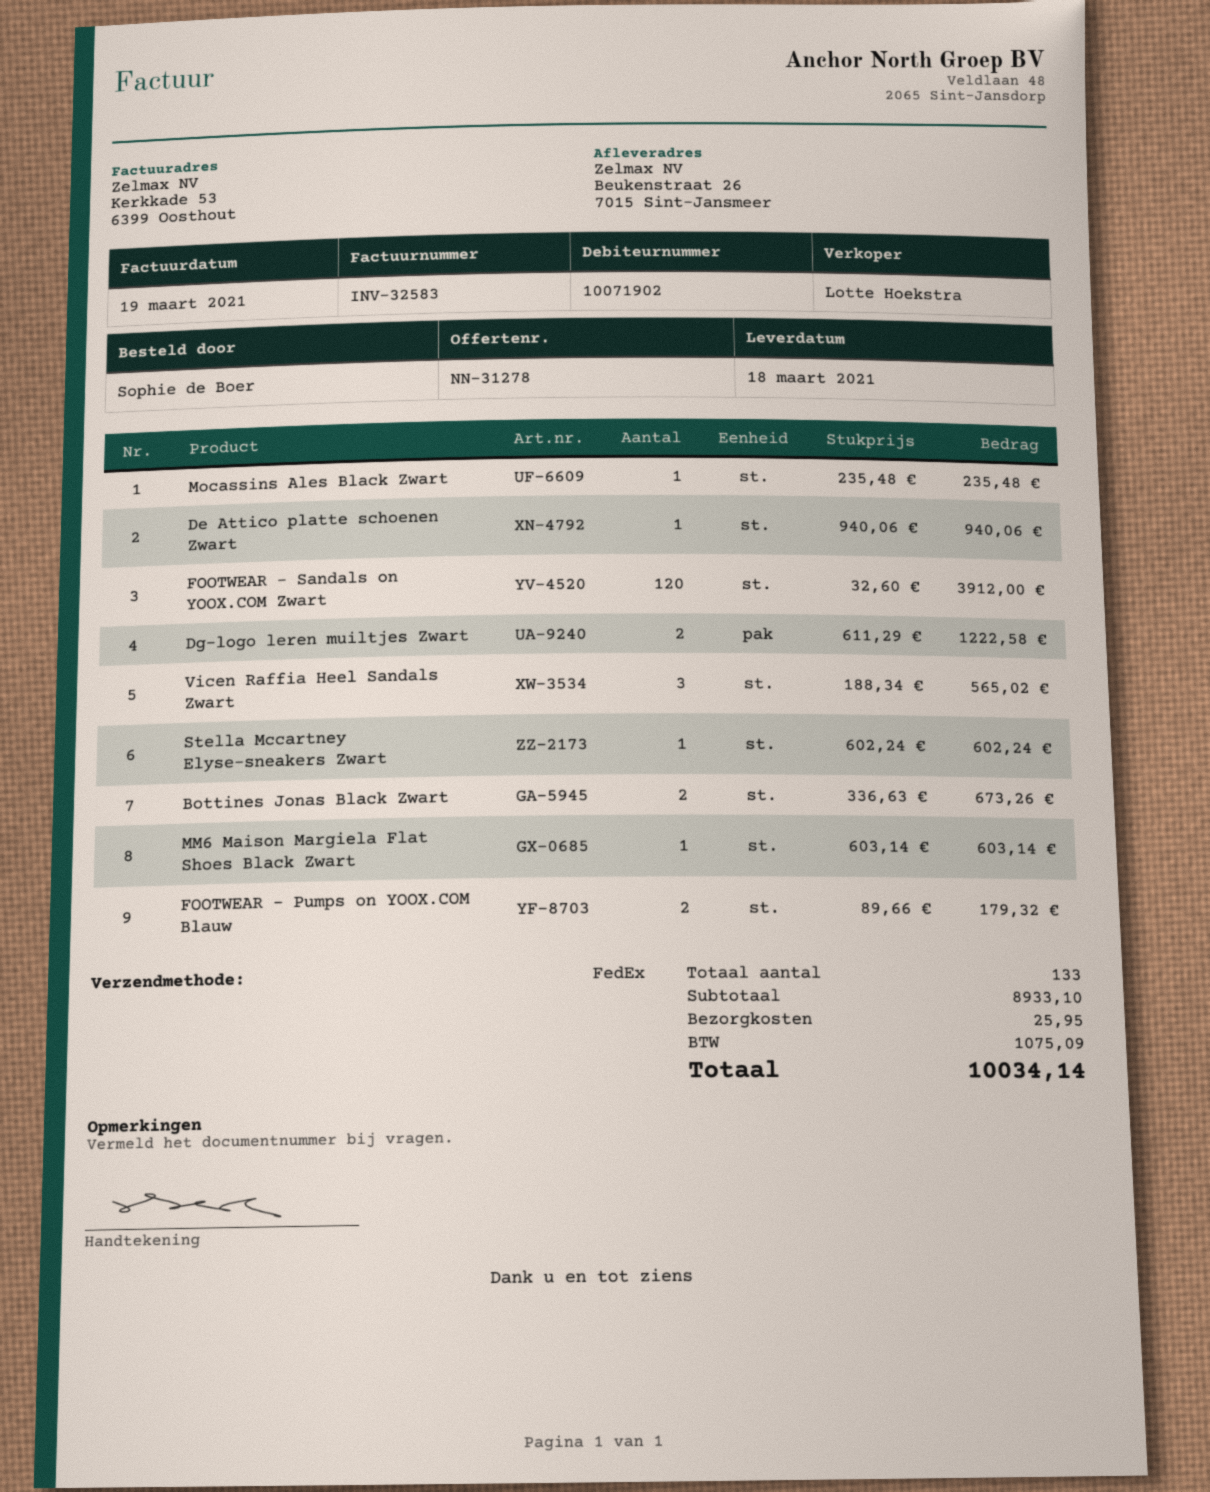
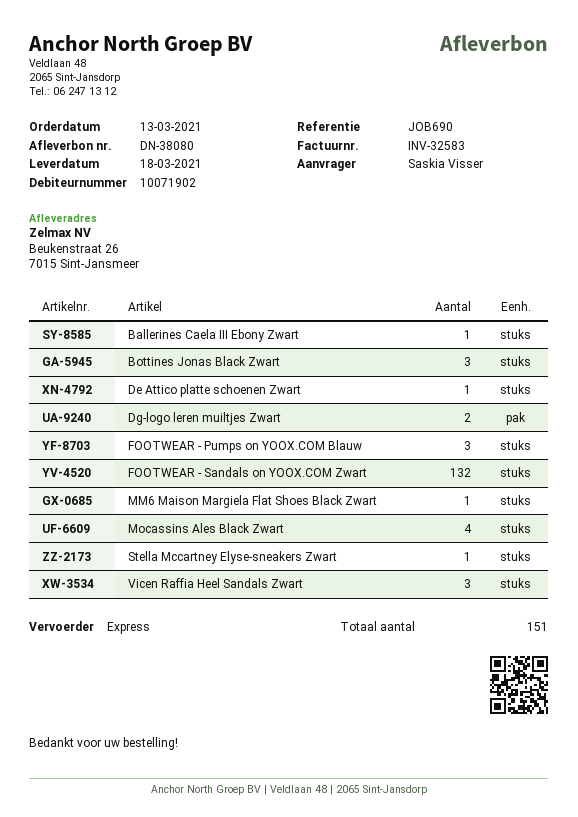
ordered by: Sophie de Boer -> Saskia Visser
shipping method: FedEx -> express
Mocassins Ales Black Zwart: 1 -> 4
FOOTWEAR - Sandals on YOOX.COM Zwart: 120 -> 132
Bottines Jonas Black Zwart: 2 -> 3
FOOTWEAR - Pumps on YOOX.COM Blauw: 2 -> 3
Ballerines Caela III Ebony Zwart: none -> 1
total quantity: 133 -> 151

